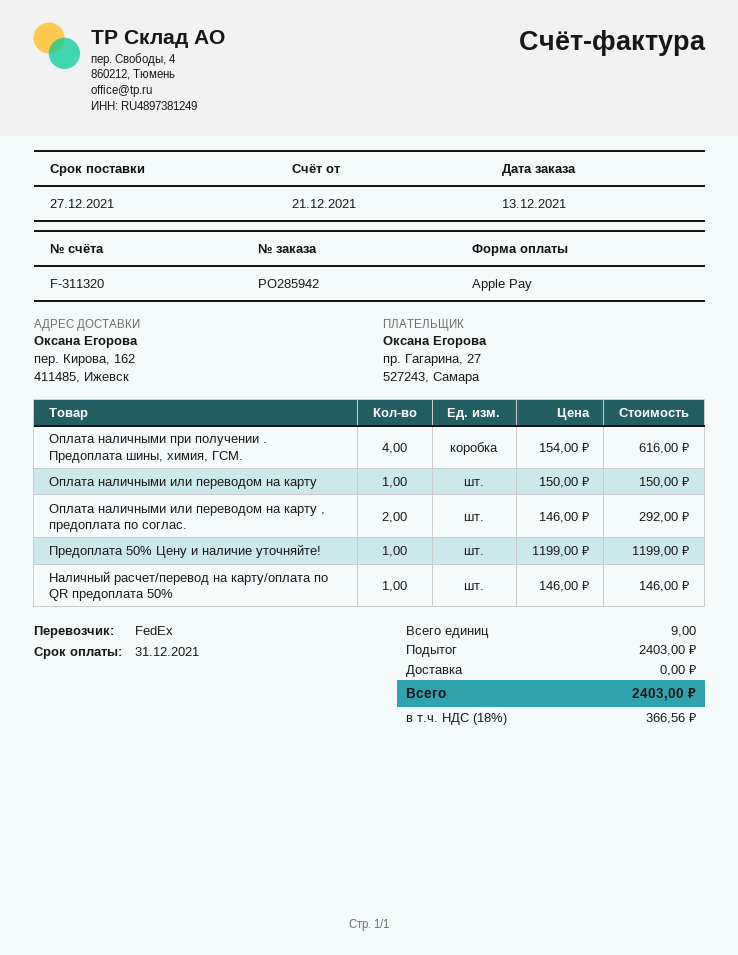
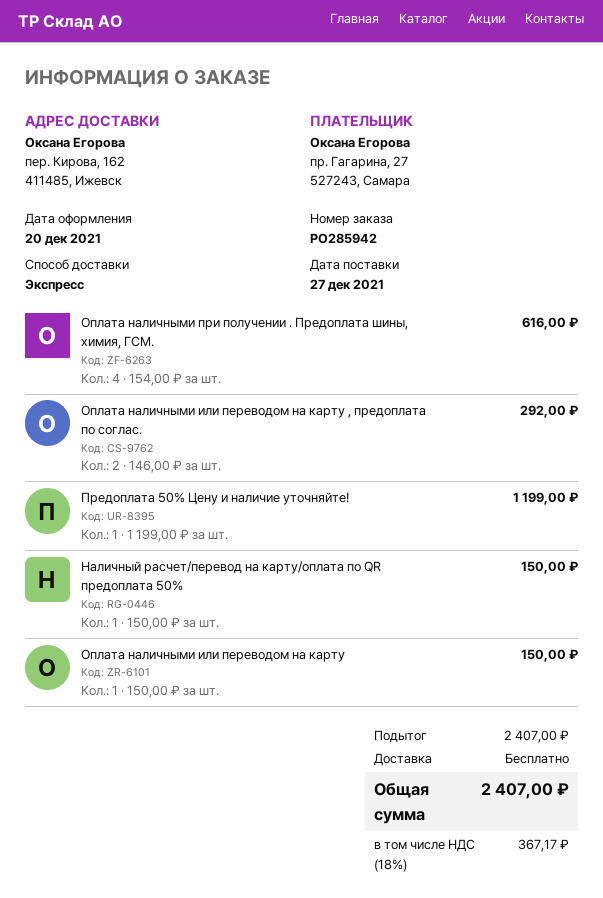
order date: 2021-12-13 -> 2021-12-20
shipping method: FedEx -> express
Наличный расчет/перевод на карту/оплата по QR предоплата 50%: 1 x 146.00 = 146.00 -> 1 x 150.00 = 150.00
subtotal: 2403.00 -> 2407.00
tax: 18% = 366.56 -> 18% = 367.17
total: 2403.00 -> 2407.00

